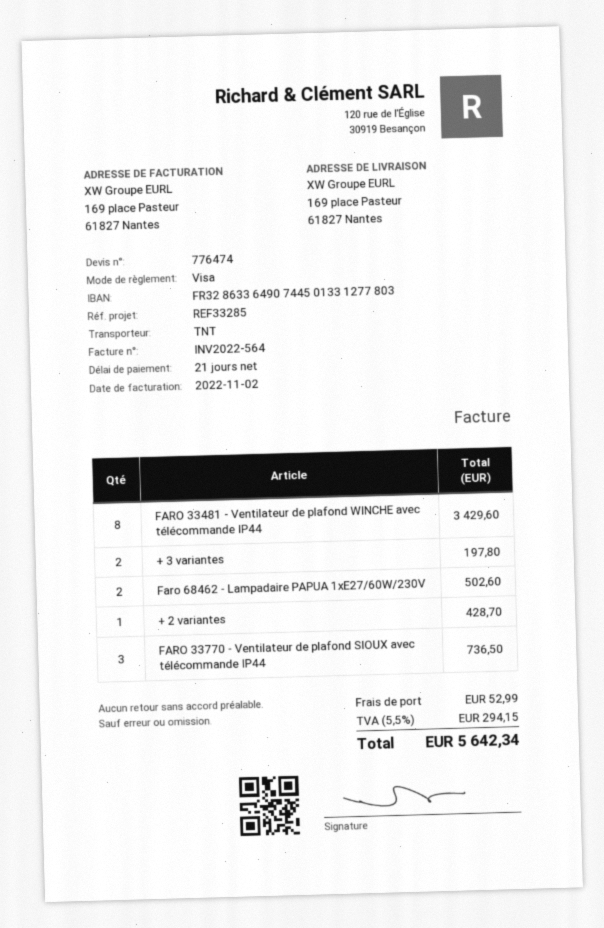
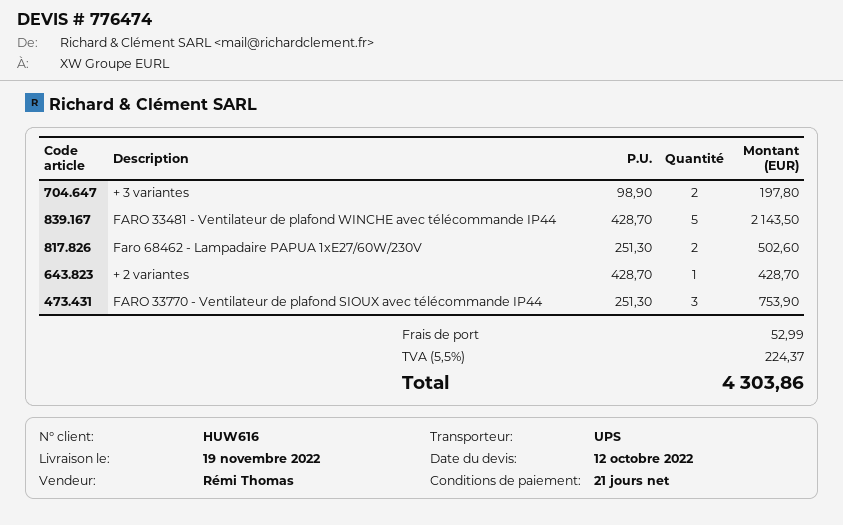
shipping method: TNT -> UPS
FARO 33481 - Ventilateur de plafond WINCHE avec télécommande IP44: 8 for 3429.60 -> 5 for 2143.50
FARO 33770 - Ventilateur de plafond SIOUX avec télécommande IP44: 3 for 736.50 -> 3 for 753.90
tax: 5.5% = 294.15 -> 5.5% = 224.37
total: 5642.34 -> 4303.86

